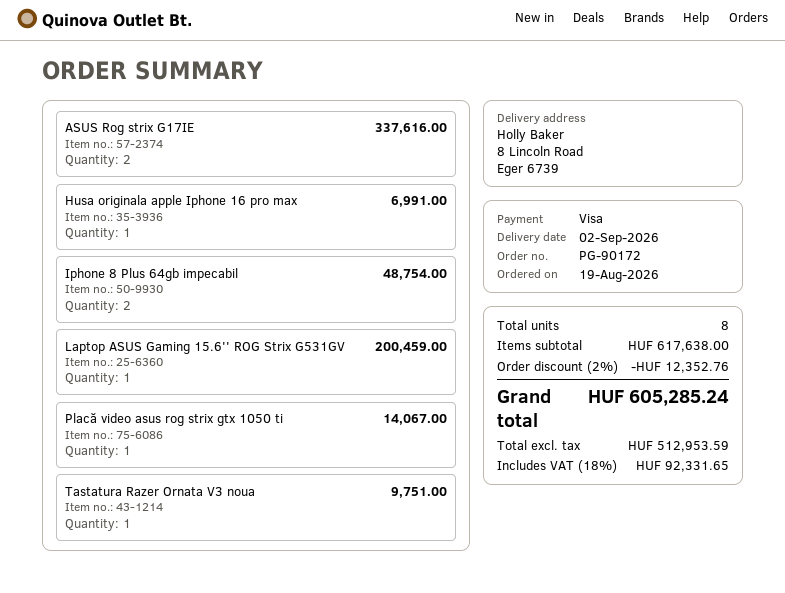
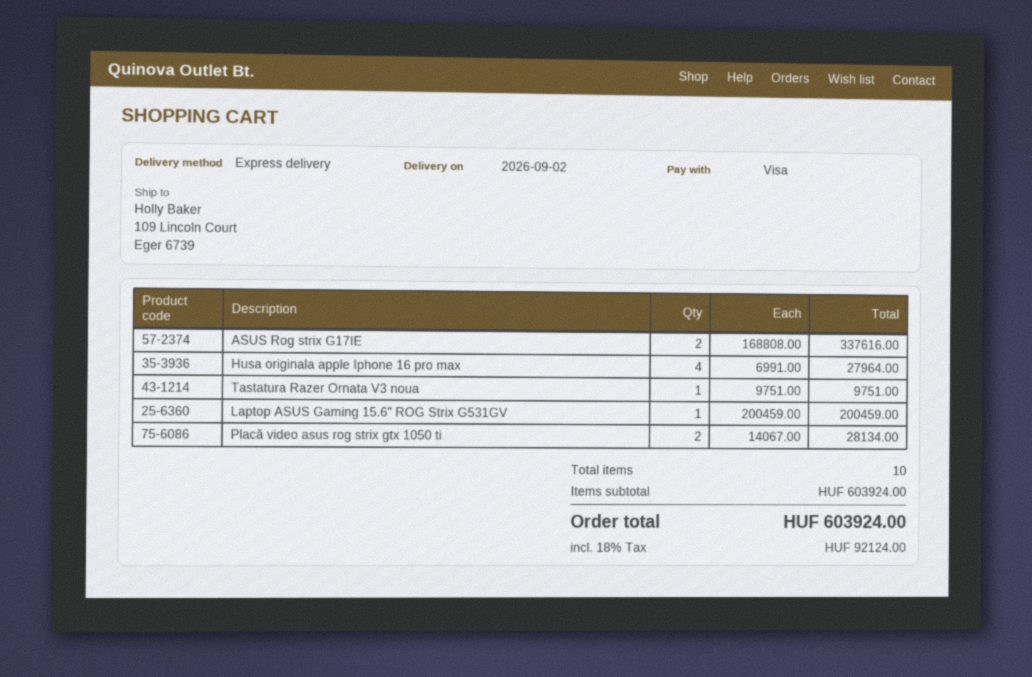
ship to: 8 Lincoln Road, Eger 6739 -> 109 Lincoln Court, Eger 6739
Husa originala apple Iphone 16 pro max: 1 for 6991.00 -> 4 for 27964.00
Iphone 8 Plus 64gb impecabil: 2 for 48754.00 -> none
Placă video asus rog strix gtx 1050 ti: 1 for 14067.00 -> 2 for 28134.00
total quantity: 8 -> 10
subtotal: 617638.00 -> 603924.00
discount: 2% = 12352.76 -> none
tax: 18% = 92331.65 -> 18% = 92124.00
total: 605285.24 -> 603924.00

